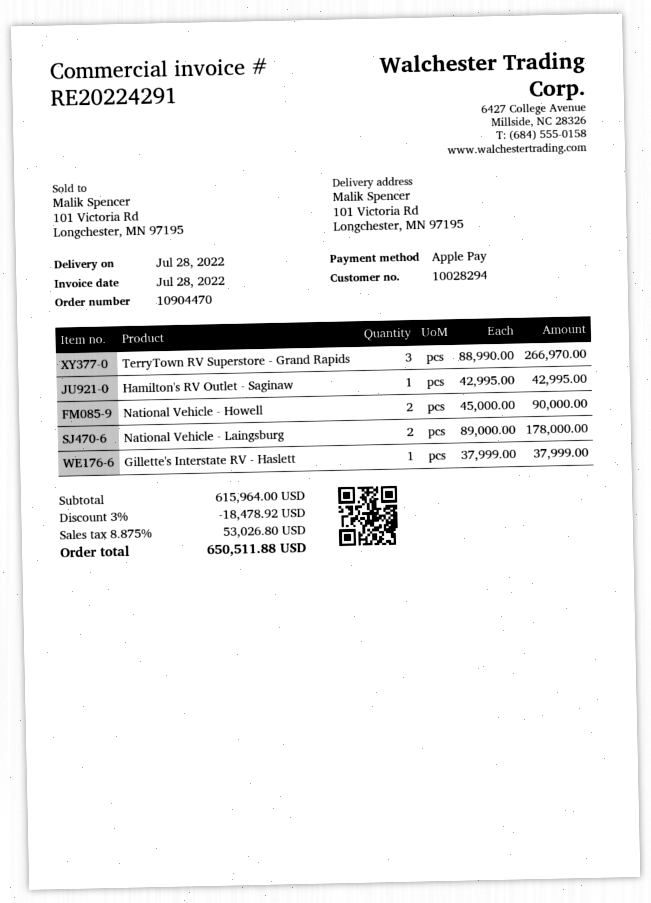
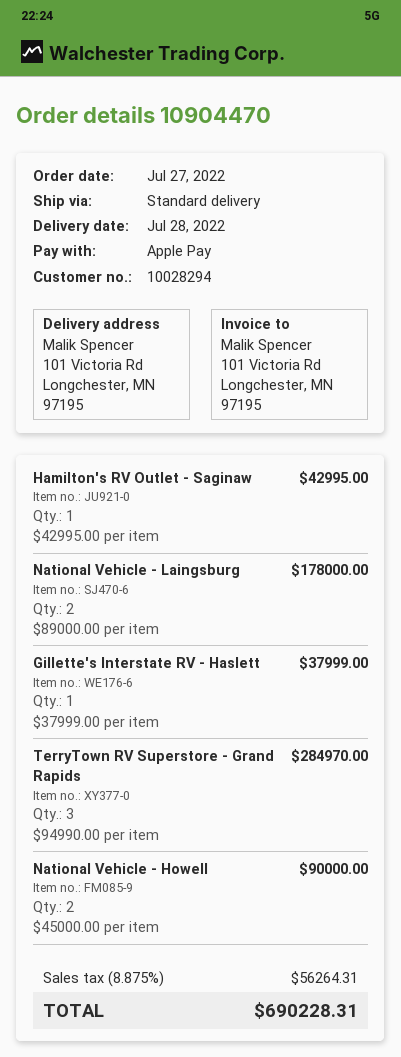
TerryTown RV Superstore - Grand Rapids: 3 x 88990.00 = 266970.00 -> 3 x 94990.00 = 284970.00
discount: 3% = 18478.92 -> none
tax: 8.875% = 53026.80 -> 8.875% = 56264.31
total: 650511.88 -> 690228.31

